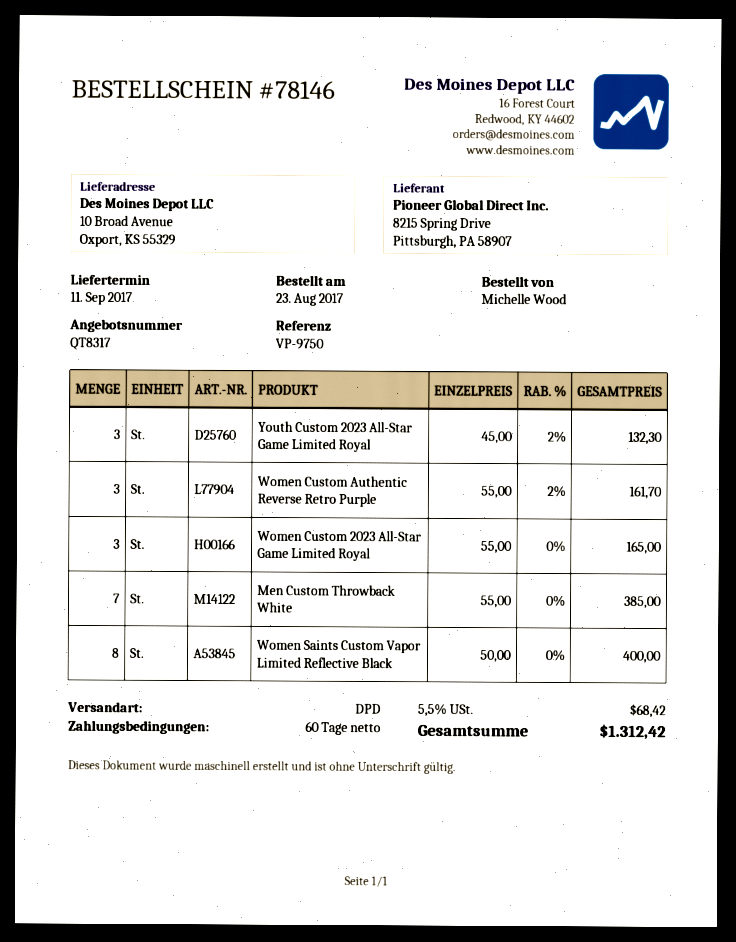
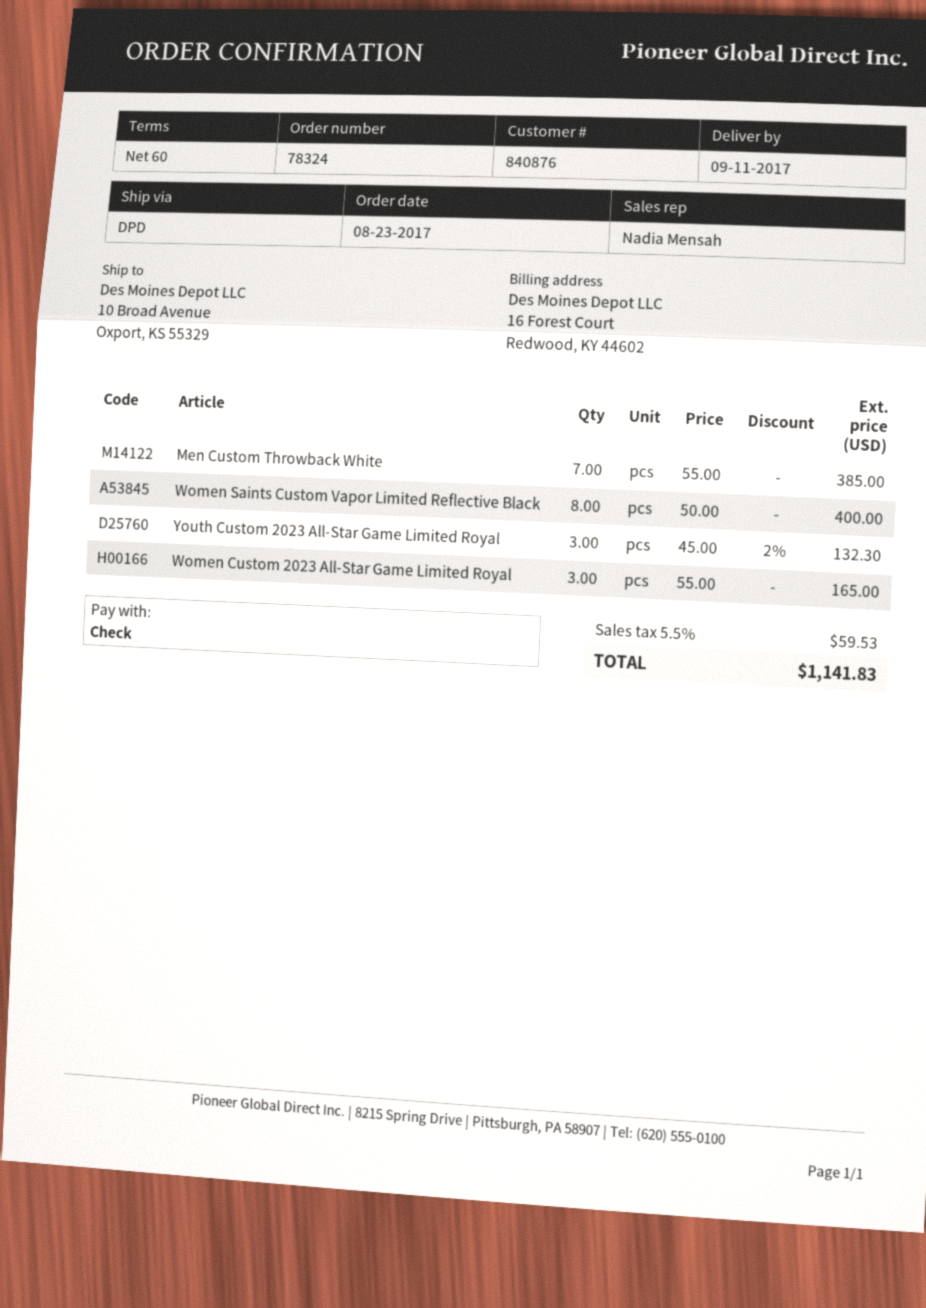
order number: 78146 -> 78324
Women Custom Authentic Reverse Retro Purple: 3 x 55.00 - 2% = 161.70 -> none
tax: 5.5% = 68.42 -> 5.5% = 59.53
total: 1312.42 -> 1141.83

